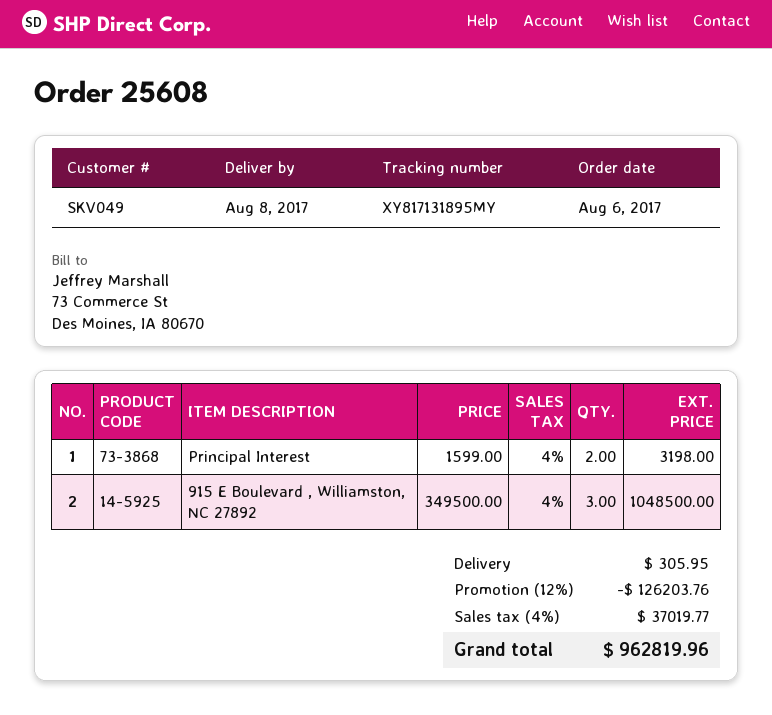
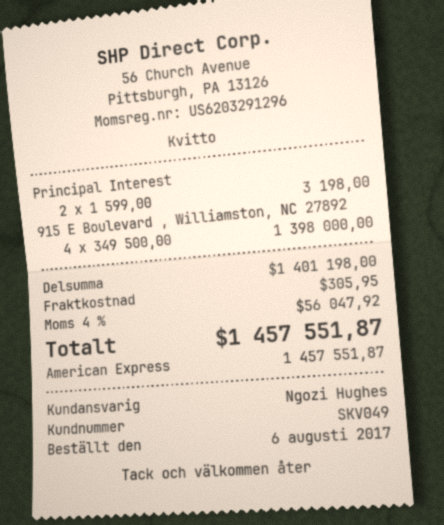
915 E Boulevard , Williamston, NC 27892: 3 x 349500.00 = 1048500.00 -> 4 x 349500.00 = 1398000.00
discount: 12% = 126203.76 -> none
tax: 4% = 37019.77 -> 4% = 56047.92
total: 962819.96 -> 1457551.87

